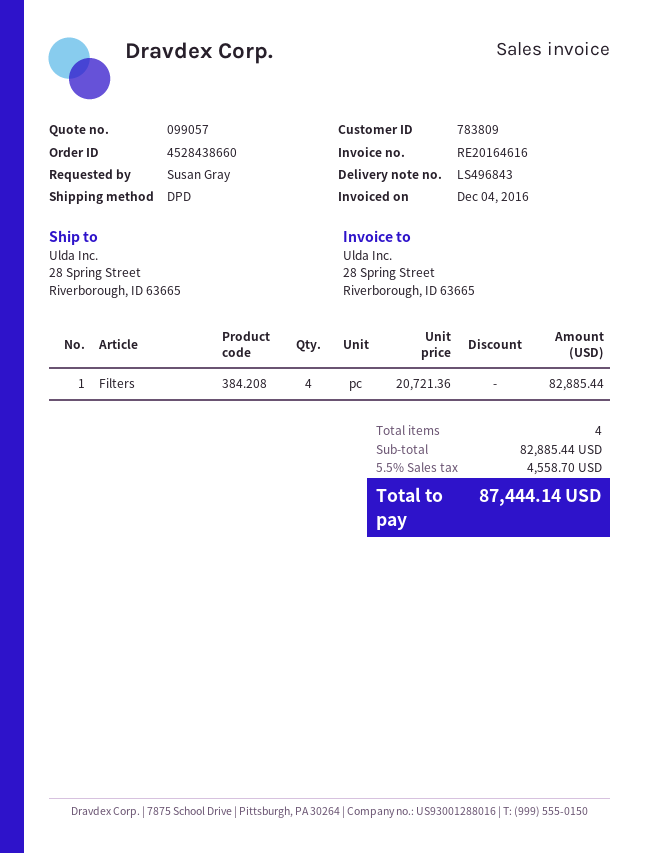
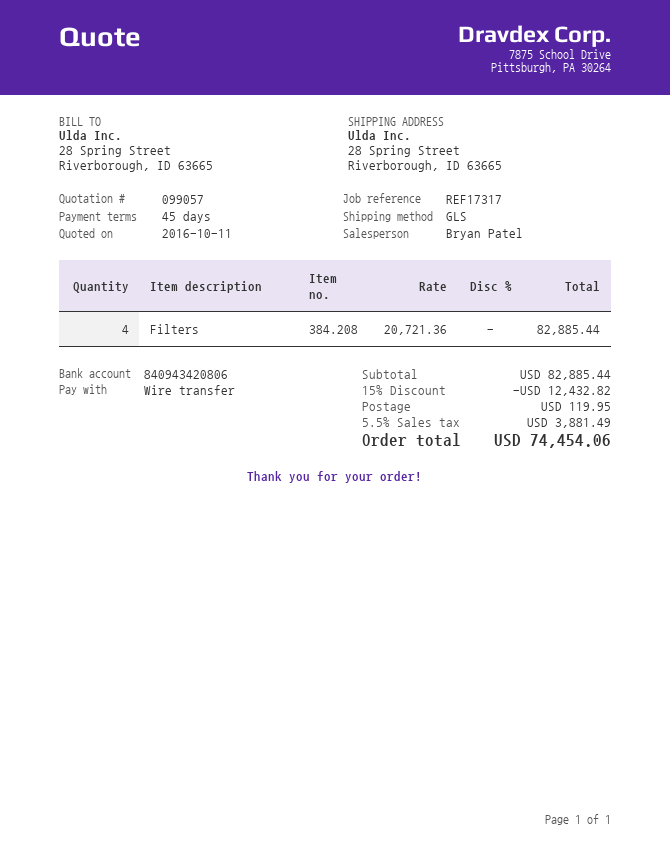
shipping method: DPD -> GLS
discount: none -> 15% = 12432.82
shipping: none -> 119.95
tax: 5.5% = 4558.70 -> 5.5% = 3881.49
total: 87444.14 -> 74454.06

